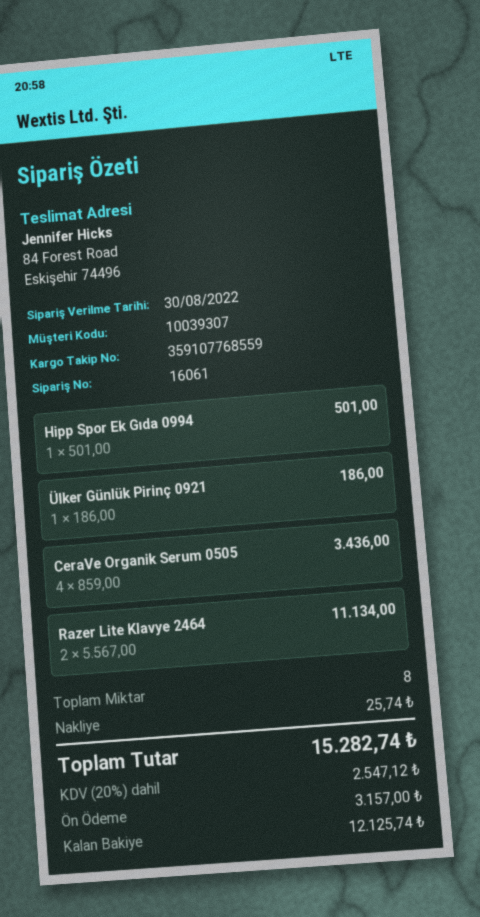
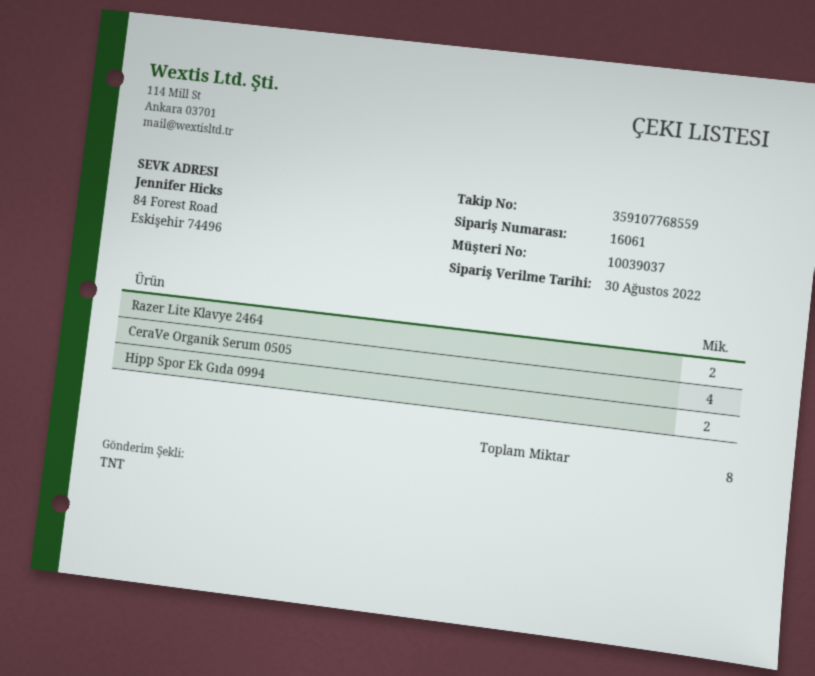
customer number: 10039307 -> 10039037
Hipp Spor Ek Gıda 0994: 1 -> 2
Ülker Günlük Pirinç 0921: 1 -> none

